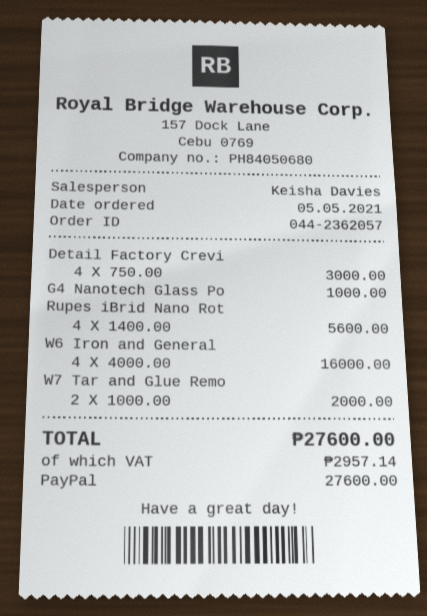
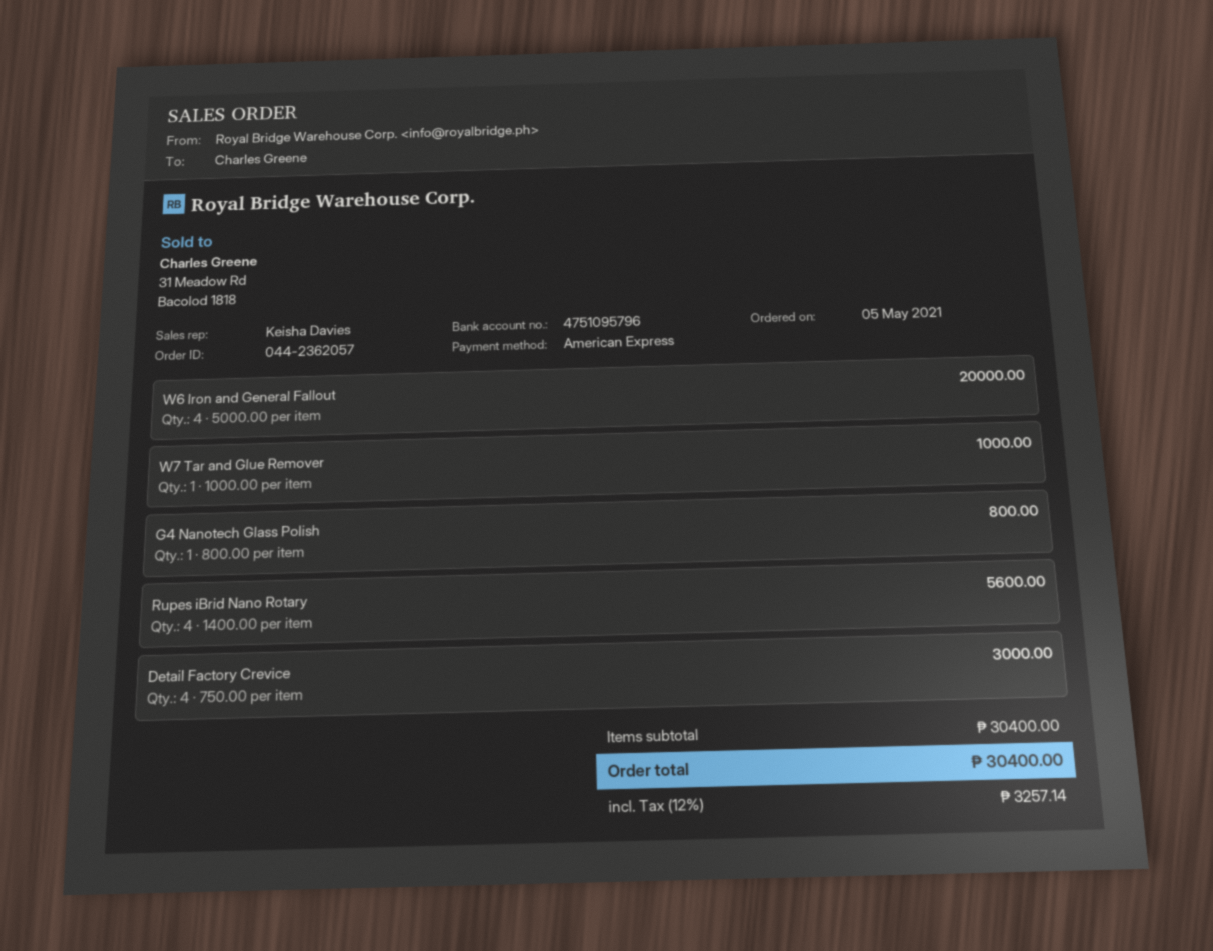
payment method: PayPal -> American Express
G4 Nanotech Glass Po: 1 x 1000.00 = 1000.00 -> 1 x 800.00 = 800.00
W6 Iron and General: 4 x 4000.00 = 16000.00 -> 4 x 5000.00 = 20000.00
W7 Tar and Glue Remo: 2 x 1000.00 = 2000.00 -> 1 x 1000.00 = 1000.00
tax: 2957.14 -> 3257.14
total: 27600.00 -> 30400.00

